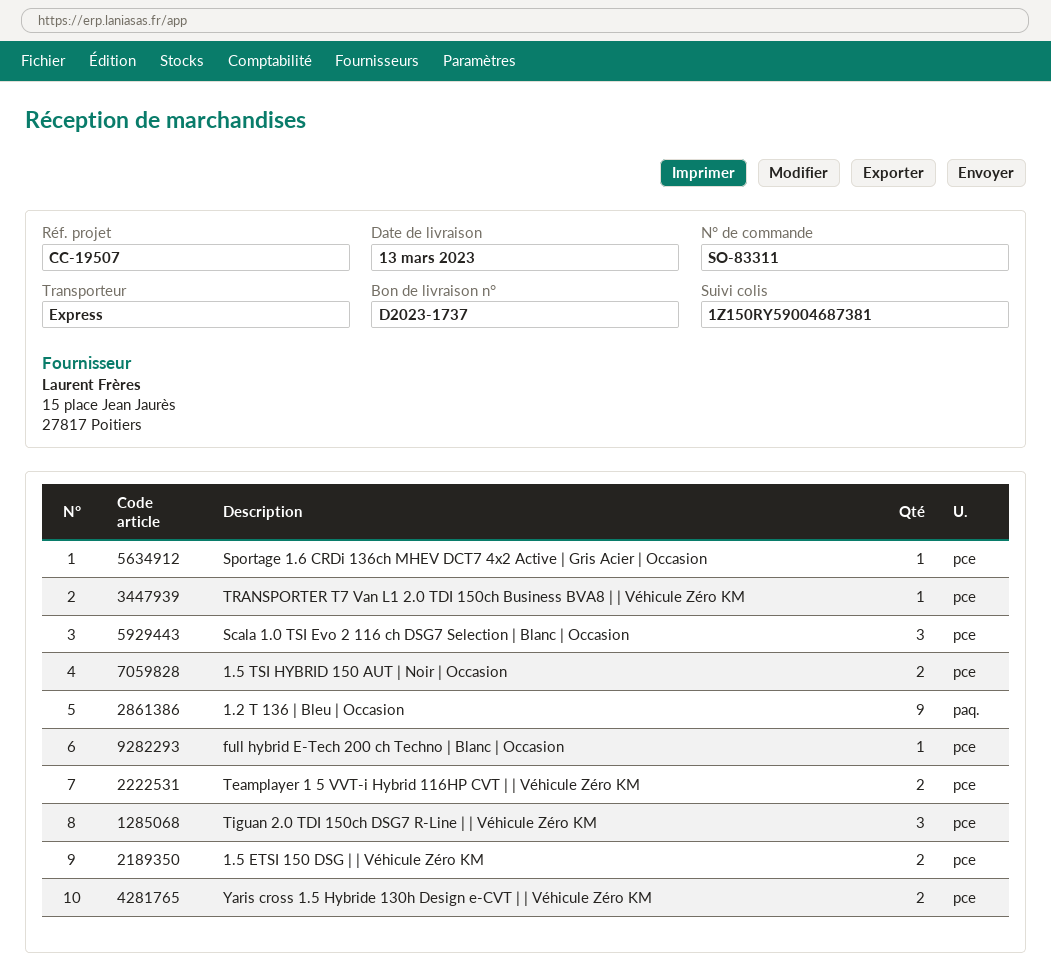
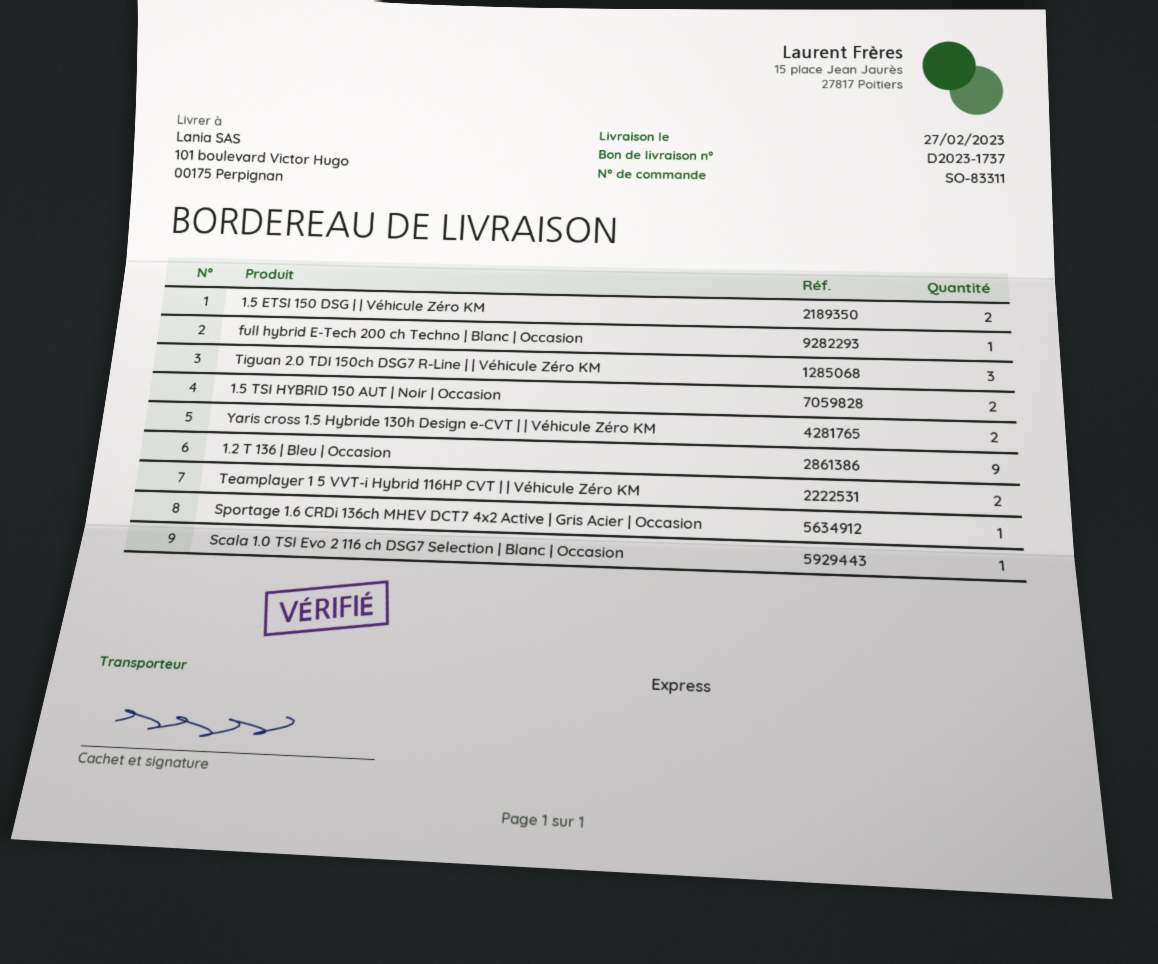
delivery date: 2023-03-13 -> 2023-02-27
TRANSPORTER T7 Van L1 2.0 TDI 150ch Business BVA8 | | Véhicule Zéro KM: 1 -> none
Scala 1.0 TSI Evo 2 116 ch DSG7 Selection | Blanc | Occasion: 3 -> 1

